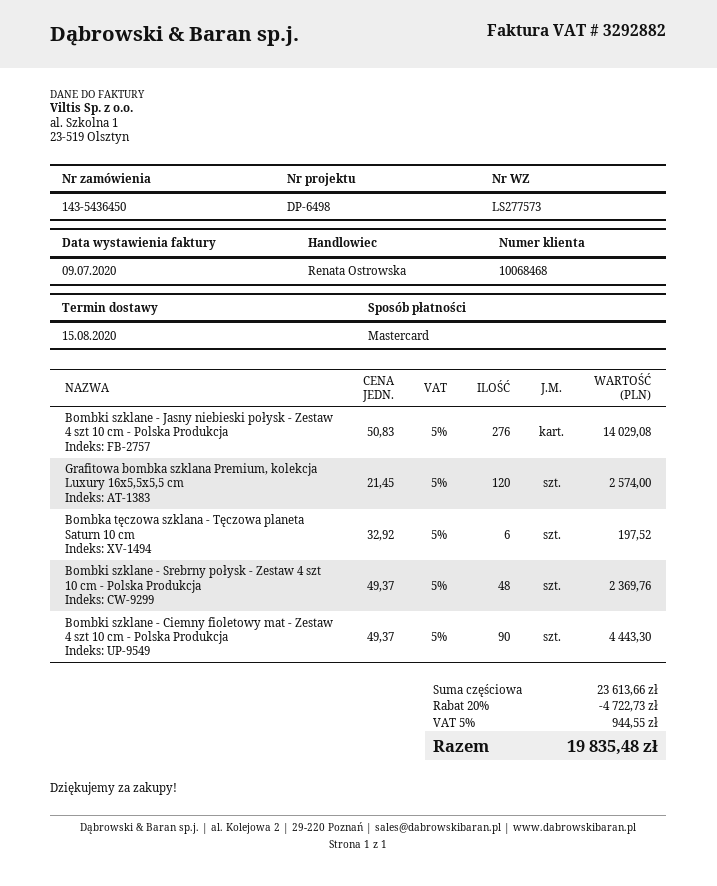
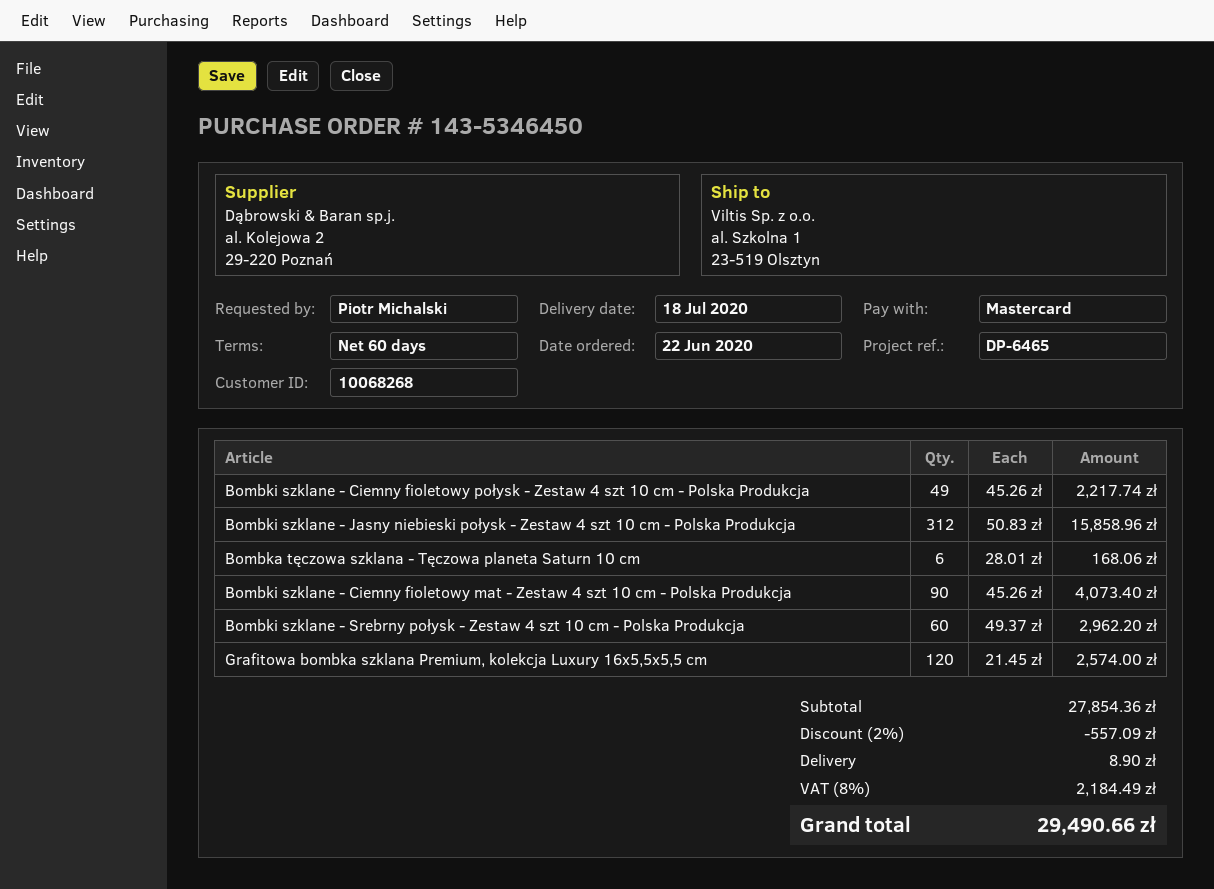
order number: 143-5436450 -> 143-5346450
delivery date: 2020-08-15 -> 2020-07-18
customer number: 10068468 -> 10068268
reference: DP-6498 -> DP-6465
Bombki szklane - Jasny niebieski połysk - Zestaw 4 szt 10 cm - Polska Produkcja: 276 x 50.83 = 14029.08 -> 312 x 50.83 = 15858.96
Bombka tęczowa szklana - Tęczowa planeta Saturn 10 cm: 6 x 32.92 = 197.52 -> 6 x 28.01 = 168.06
Bombki szklane - Srebrny połysk - Zestaw 4 szt 10 cm - Polska Produkcja: 48 x 49.37 = 2369.76 -> 60 x 49.37 = 2962.20
Bombki szklane - Ciemny fioletowy mat - Zestaw 4 szt 10 cm - Polska Produkcja: 90 x 49.37 = 4443.30 -> 90 x 45.26 = 4073.40
Bombki szklane - Ciemny fioletowy połysk - Zestaw 4 szt 10 cm - Polska Produkcja: none -> 49 x 45.26 = 2217.74
subtotal: 23613.66 -> 27854.36
discount: 20% = 4722.73 -> 2% = 557.09
shipping: none -> 8.90
tax: 5% = 944.55 -> 8% = 2184.49
total: 19835.48 -> 29490.66

